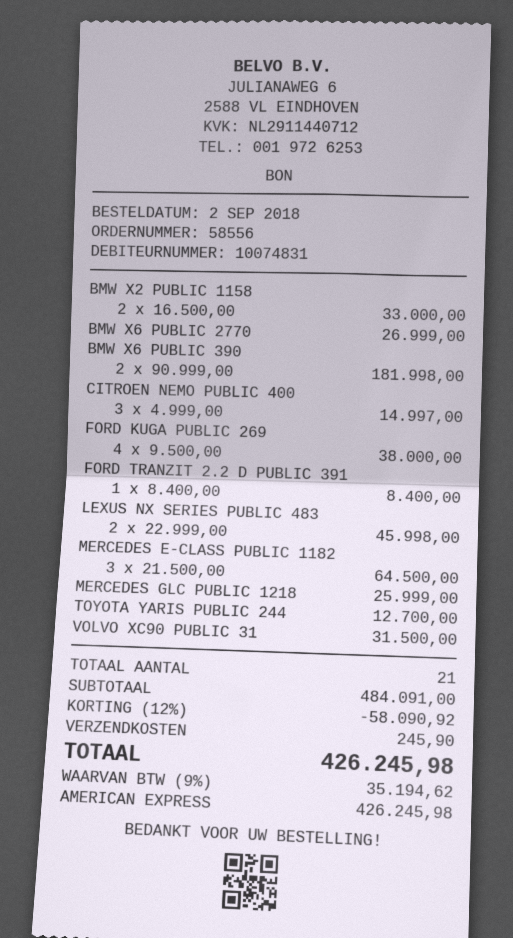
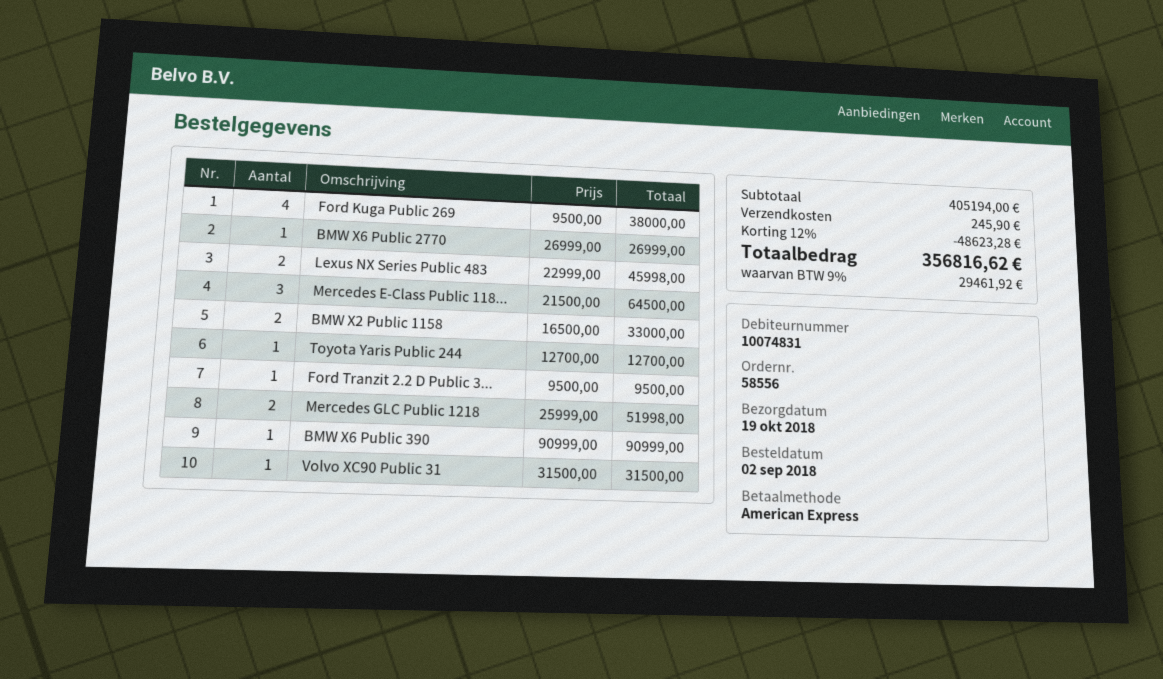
BMW X6 PUBLIC 390: 2 x 90999.00 = 181998.00 -> 1 x 90999.00 = 90999.00
CITROEN NEMO PUBLIC 400: 3 x 4999.00 = 14997.00 -> none
FORD TRANZIT 2.2 D PUBLIC 391: 1 x 8400.00 = 8400.00 -> 1 x 9500.00 = 9500.00
MERCEDES GLC PUBLIC 1218: 1 x 25999.00 = 25999.00 -> 2 x 25999.00 = 51998.00
subtotal: 484091.00 -> 405194.00
discount: 12% = 58090.92 -> 12% = 48623.28
tax: 9% = 35194.62 -> 9% = 29461.92
total: 426245.98 -> 356816.62

